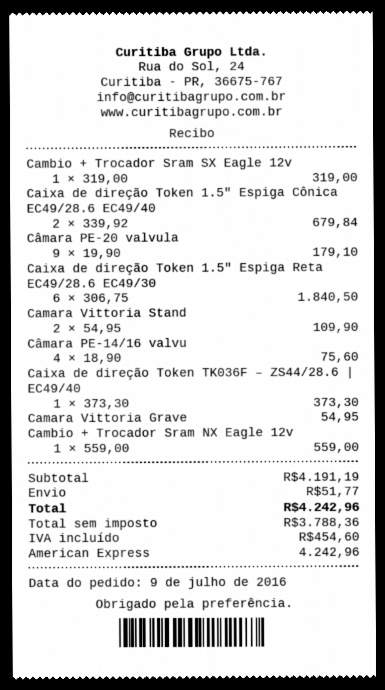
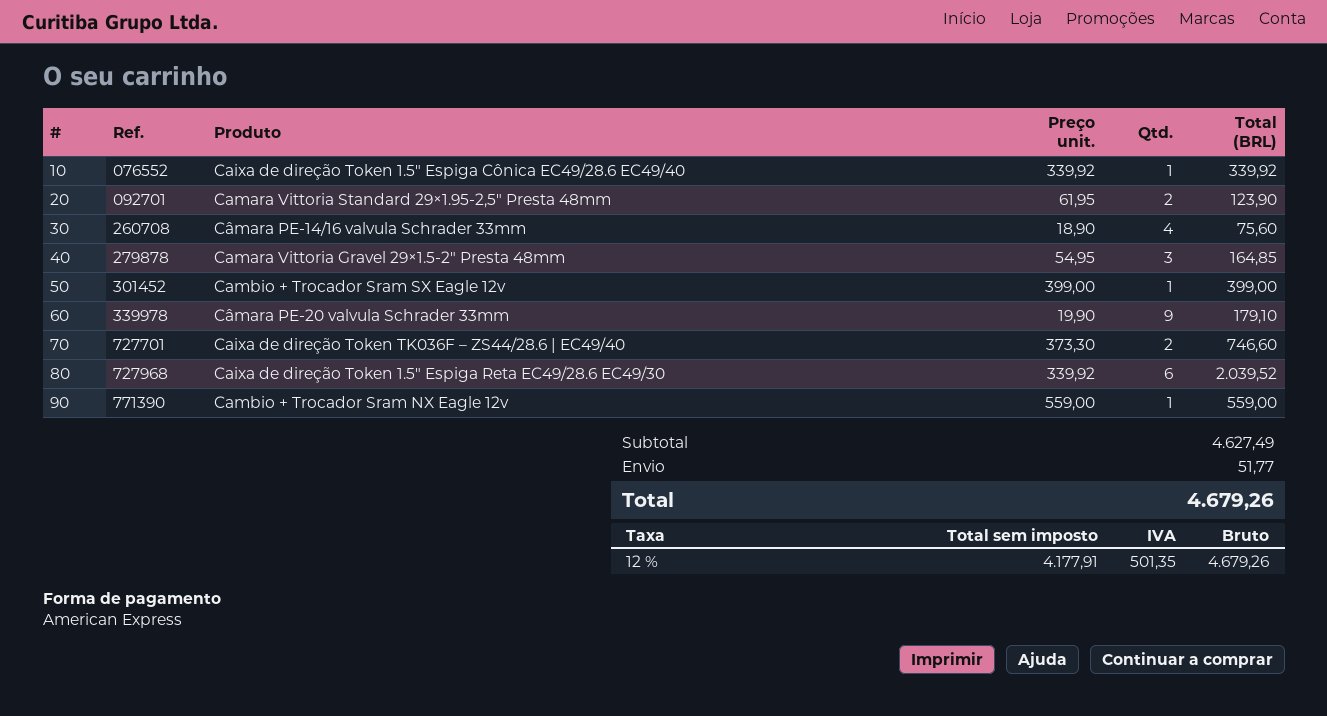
Cambio + Trocador Sram SX Eagle 12v: 1 x 319.00 = 319.00 -> 1 x 399.00 = 399.00
Caixa de direção Token 1.5″ Espiga Cônica EC49/28.6 EC49/40: 2 x 339.92 = 679.84 -> 1 x 339.92 = 339.92
Caixa de direção Token 1.5″ Espiga Reta EC49/28.6 EC49/30: 6 x 306.75 = 1840.50 -> 6 x 339.92 = 2039.52
Camara Vittoria Stand: 2 x 54.95 = 109.90 -> 2 x 61.95 = 123.90
Caixa de direção Token TK036F – ZS44/28.6 | EC49/40: 1 x 373.30 = 373.30 -> 2 x 373.30 = 746.60
Camara Vittoria Grave: 1 x 54.95 = 54.95 -> 3 x 54.95 = 164.85
subtotal: 4191.19 -> 4627.49
net: 3788.36 -> 4177.91
tax: 454.60 -> 501.35
total: 4242.96 -> 4679.26

